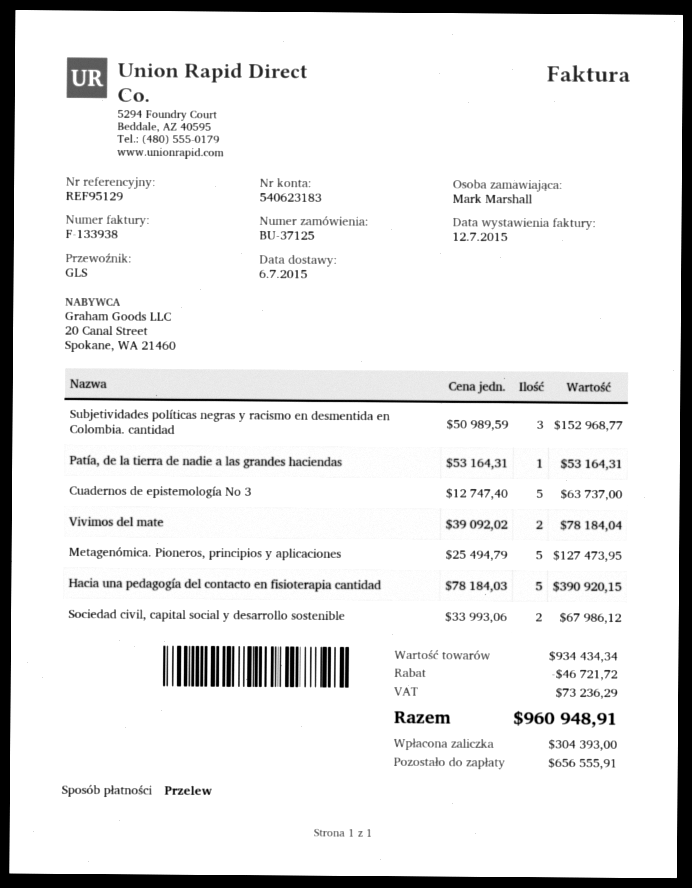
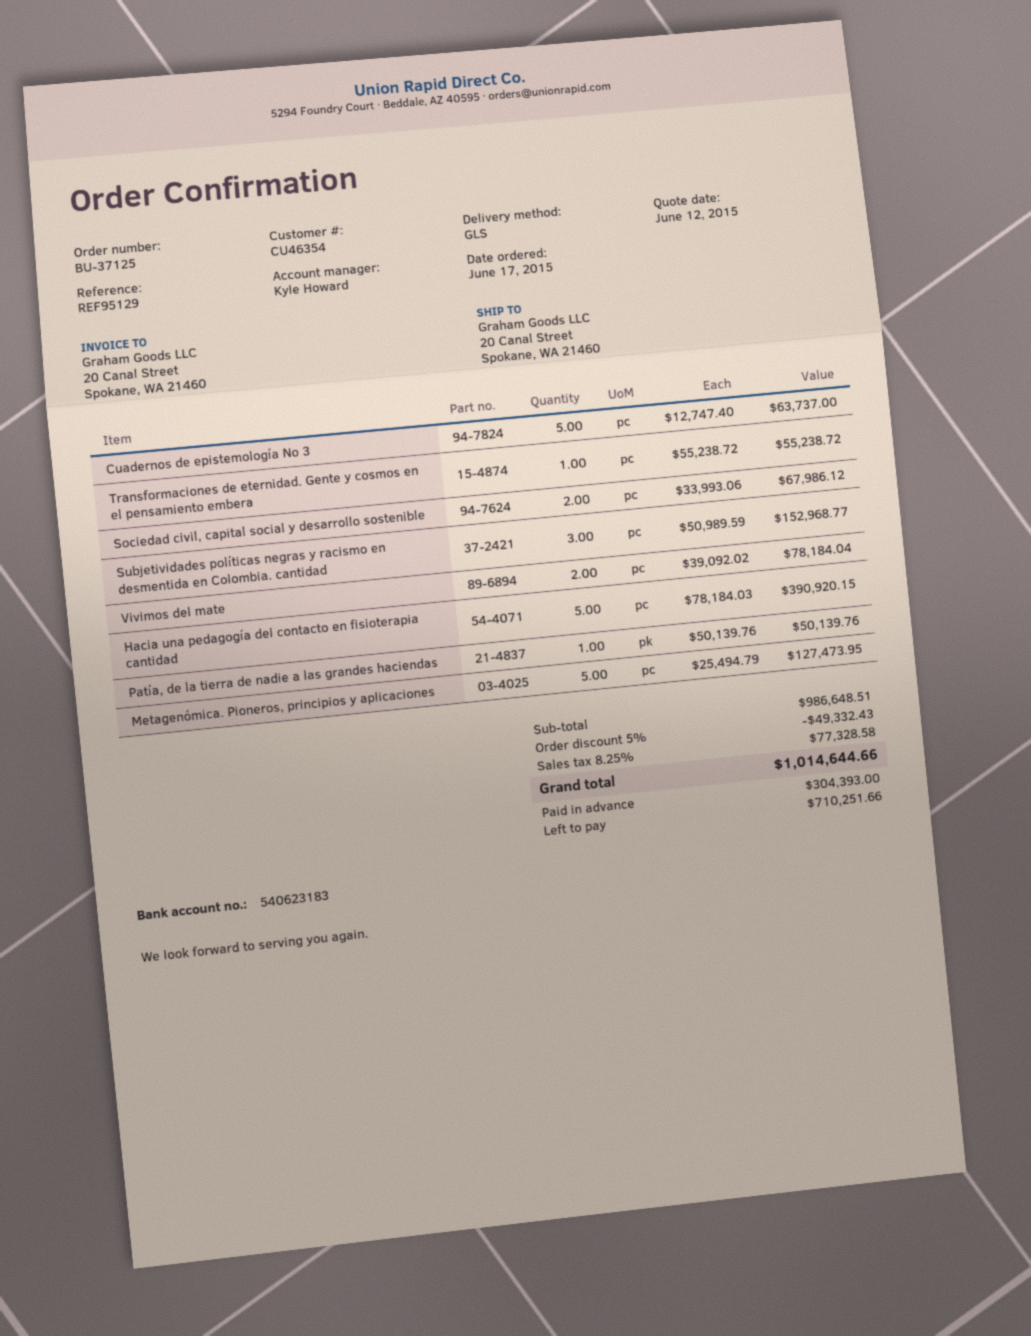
Patía, de la tierra de nadie a las grandes haciendas: 1 x 53164.31 = 53164.31 -> 1 x 50139.76 = 50139.76
Transformaciones de eternidad. Gente y cosmos en el pensamiento embera: none -> 1 x 55238.72 = 55238.72
subtotal: 934434.34 -> 986648.51
discount: 46721.72 -> 49332.43
tax: 73236.29 -> 77328.58
total: 960948.91 -> 1014644.66
balance: 656555.91 -> 710251.66

